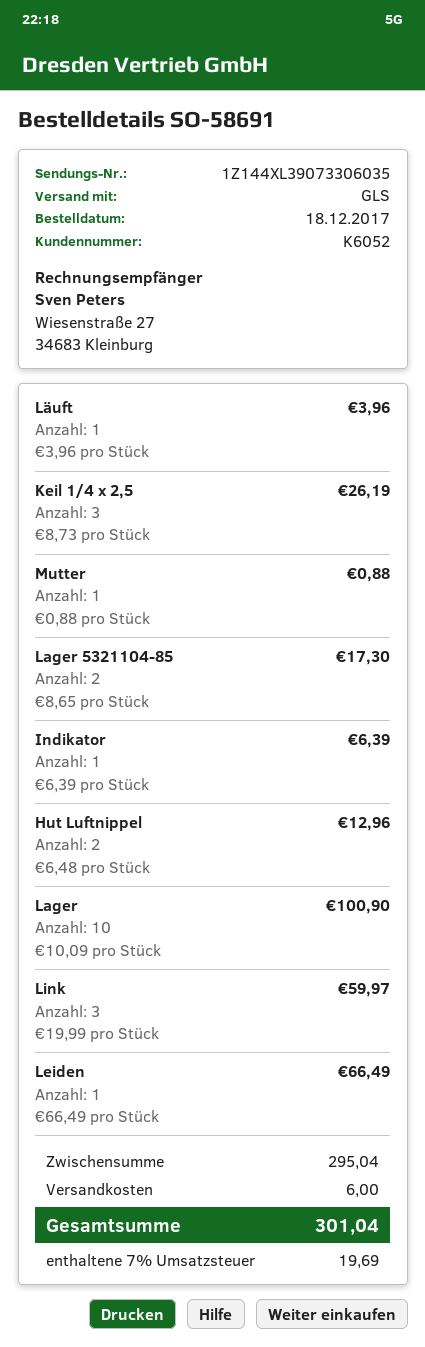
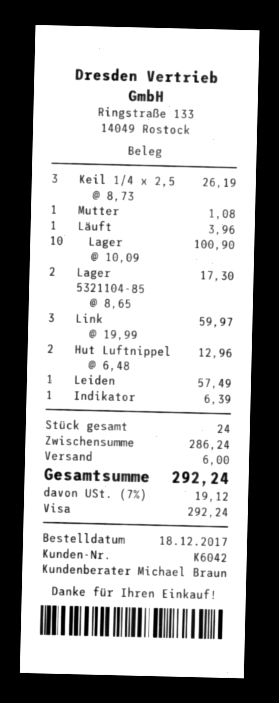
customer number: K6052 -> K6042
Mutter: 1 x 0.88 = 0.88 -> 1 x 1.08 = 1.08
Leiden: 1 x 66.49 = 66.49 -> 1 x 57.49 = 57.49
subtotal: 295.04 -> 286.24
tax: 7% = 19.69 -> 7% = 19.12
total: 301.04 -> 292.24

